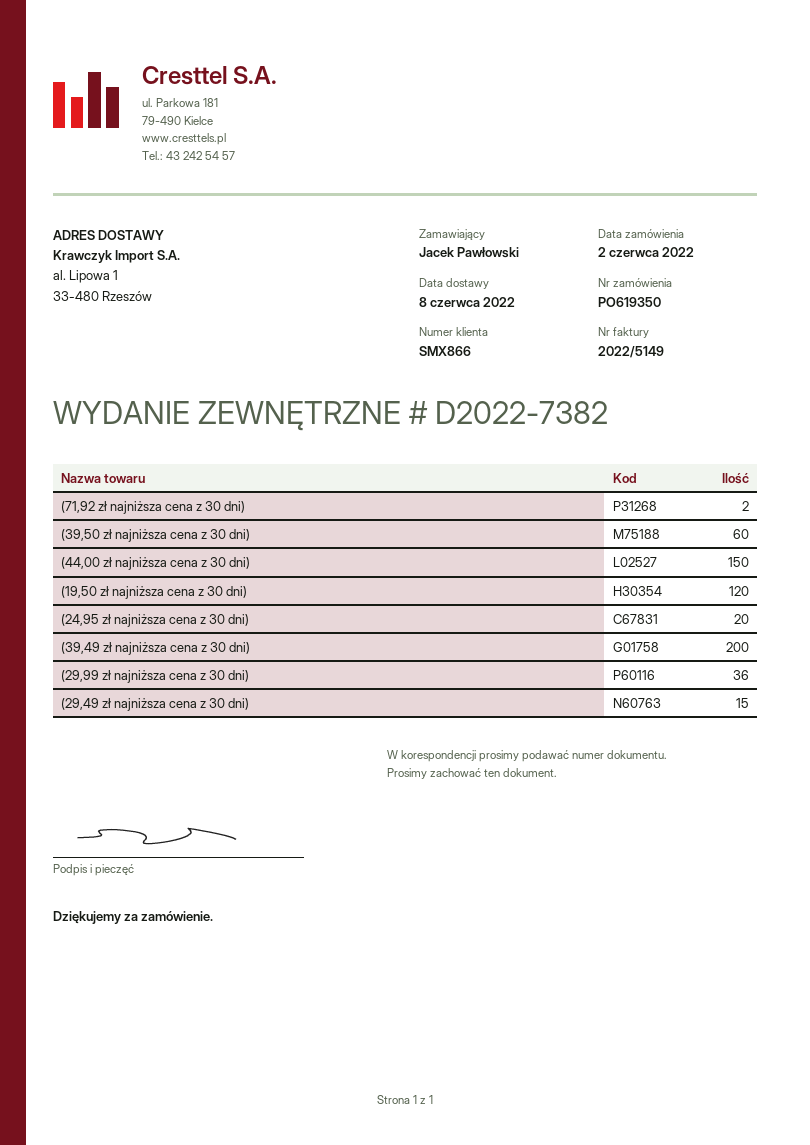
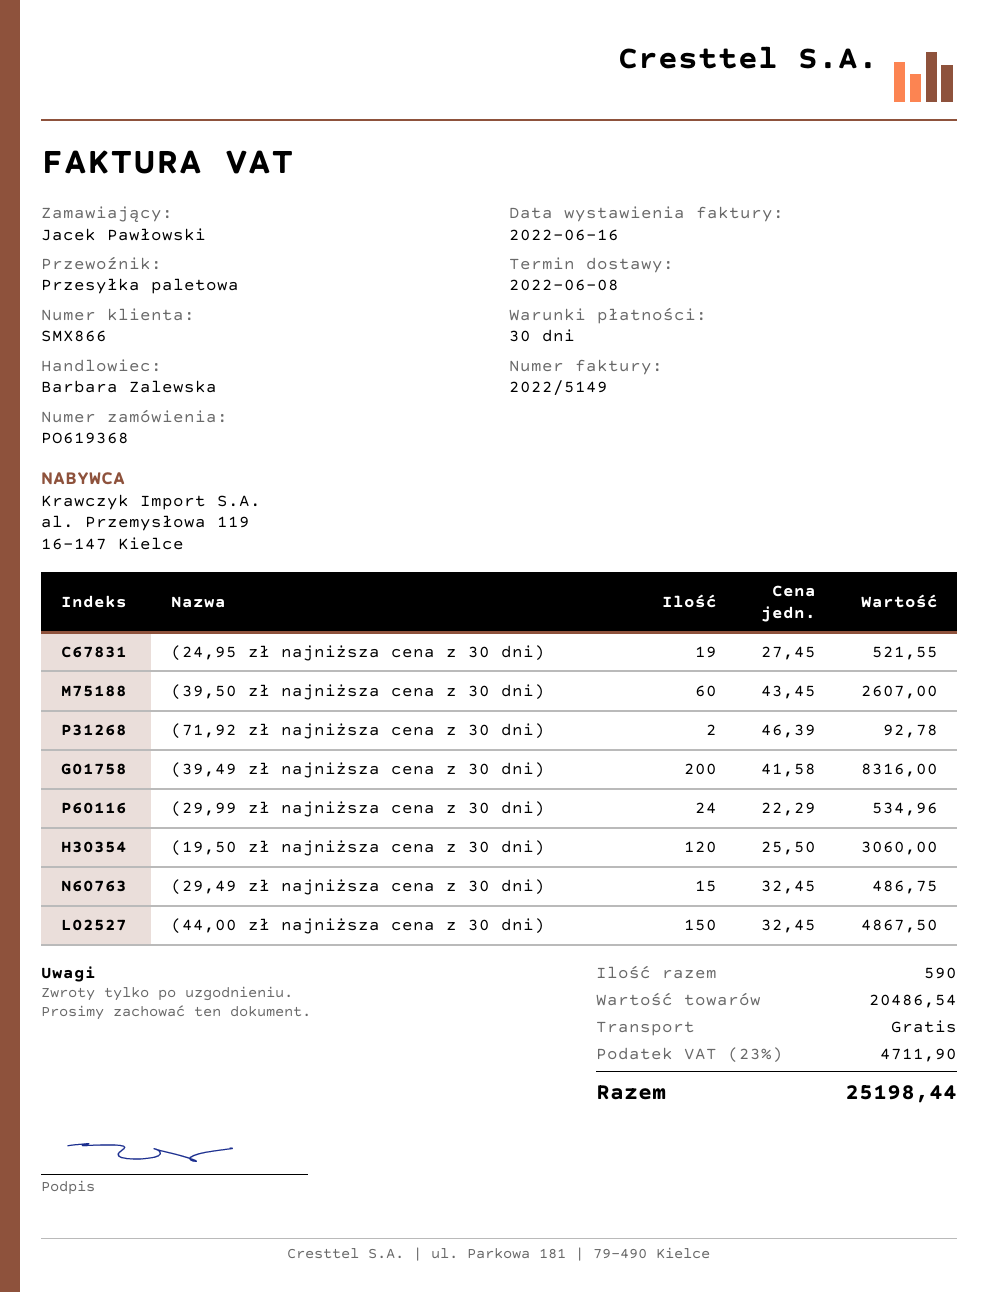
order number: PO619350 -> PO619368
(24,95 zł najniższa cena z 30 dni): 20 -> 19
(29,99 zł najniższa cena z 30 dni): 36 -> 24

